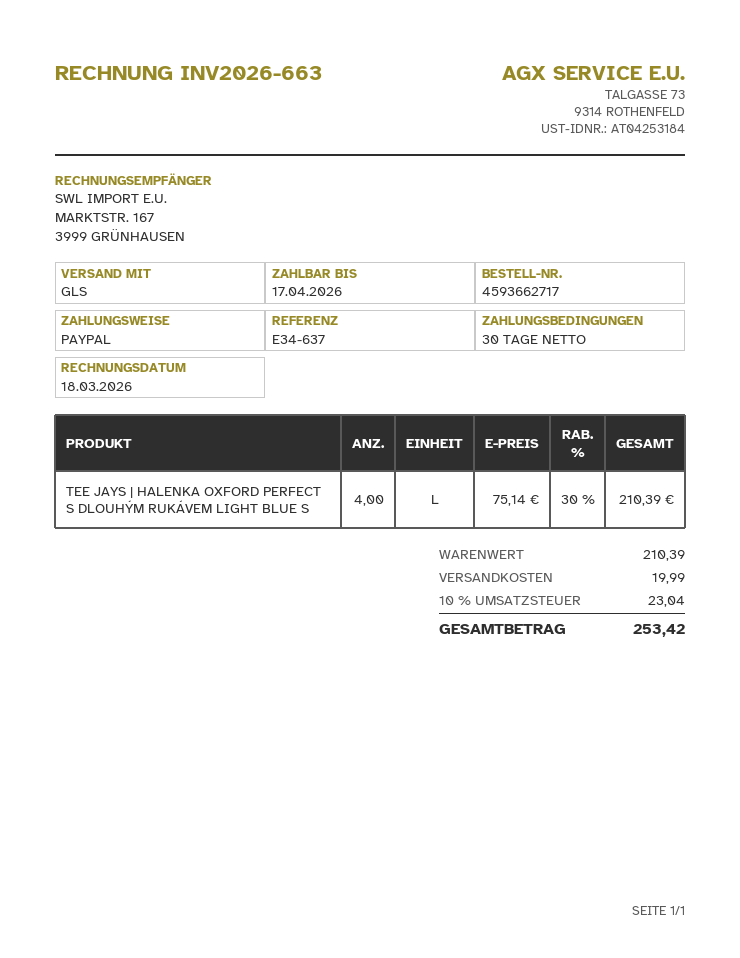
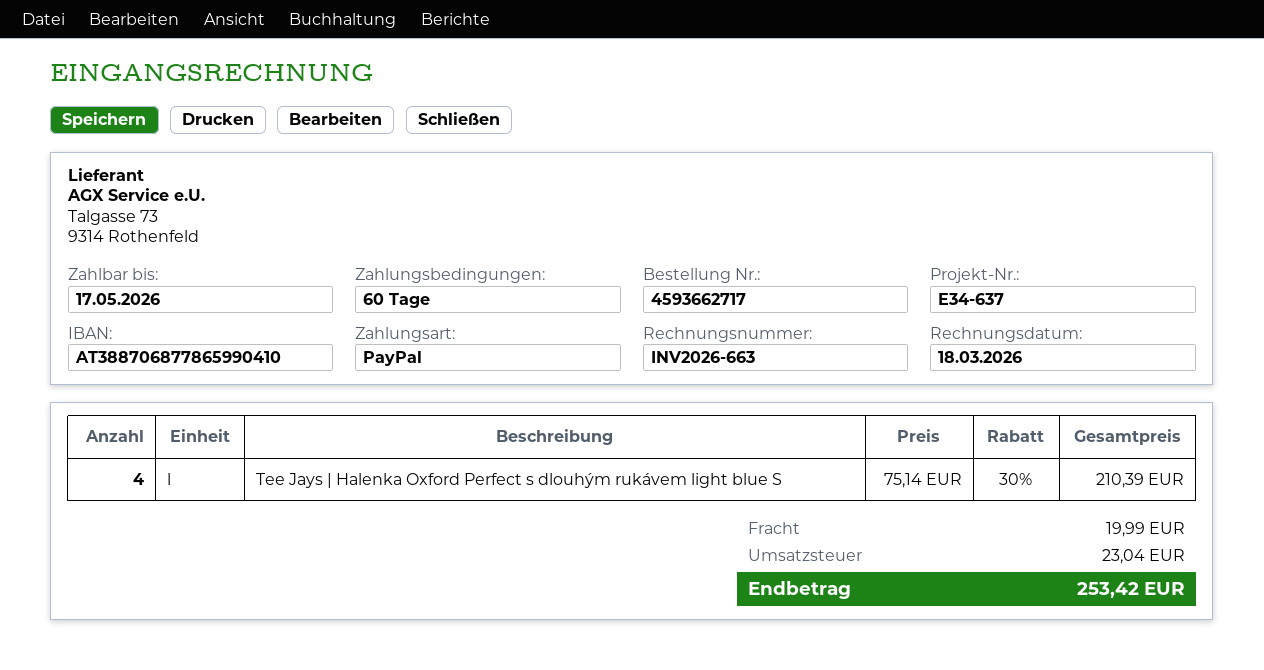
payment terms: 30 days -> 60 days
due date: 2026-04-17 -> 2026-05-17

